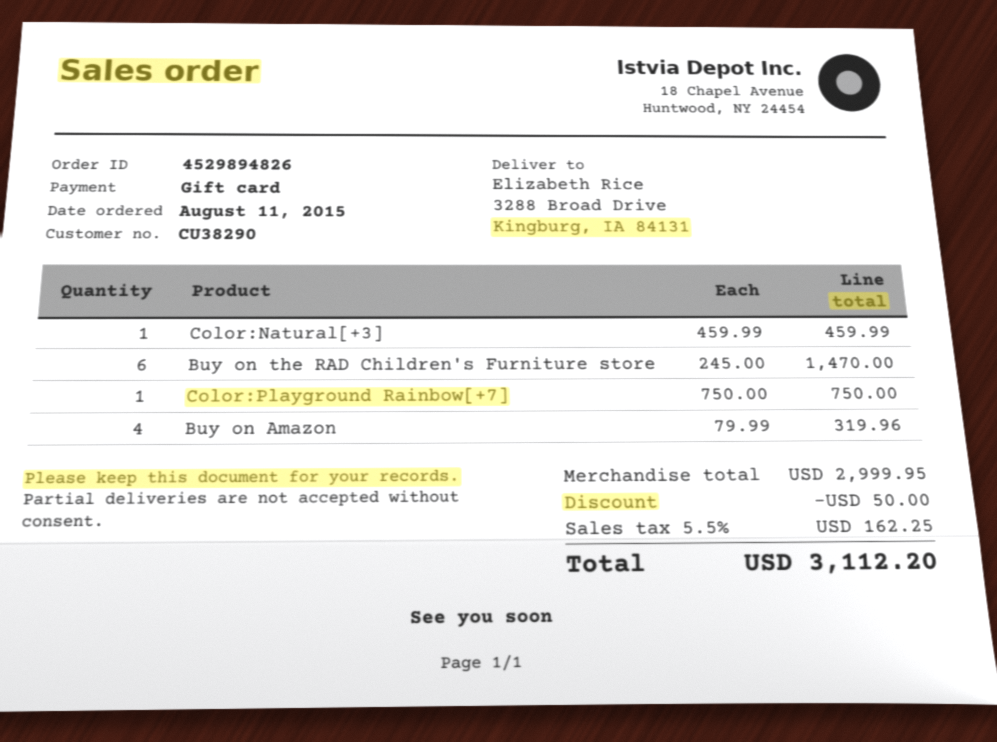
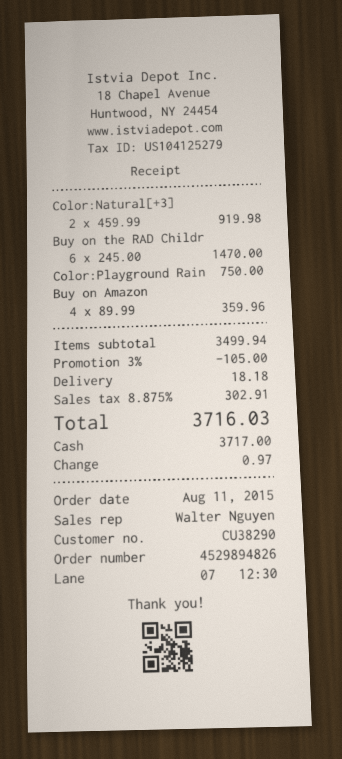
payment method: gift card -> cash
Color:Natural[+3]: 1 x 459.99 = 459.99 -> 2 x 459.99 = 919.98
Buy on Amazon: 4 x 79.99 = 319.96 -> 4 x 89.99 = 359.96
subtotal: 2999.95 -> 3499.94
discount: 50.00 -> 105.00
shipping: none -> 18.18
tax: 5.5% = 162.25 -> 8.875% = 302.91
total: 3112.20 -> 3716.03

